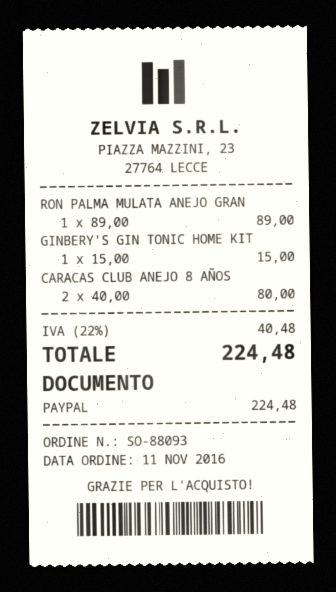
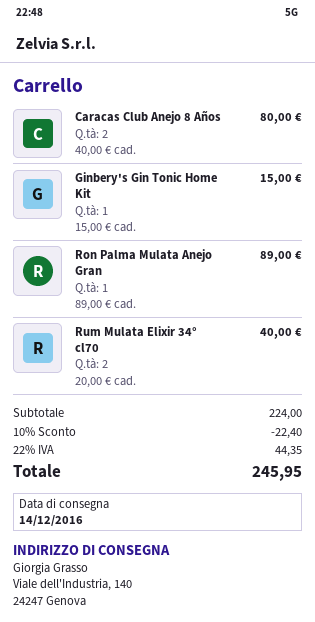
Rum Mulata Elixir 34° cl70: none -> 2 x 20.00 = 40.00
discount: none -> 10% = 22.40
tax: 22% = 40.48 -> 22% = 44.35
total: 224.48 -> 245.95

